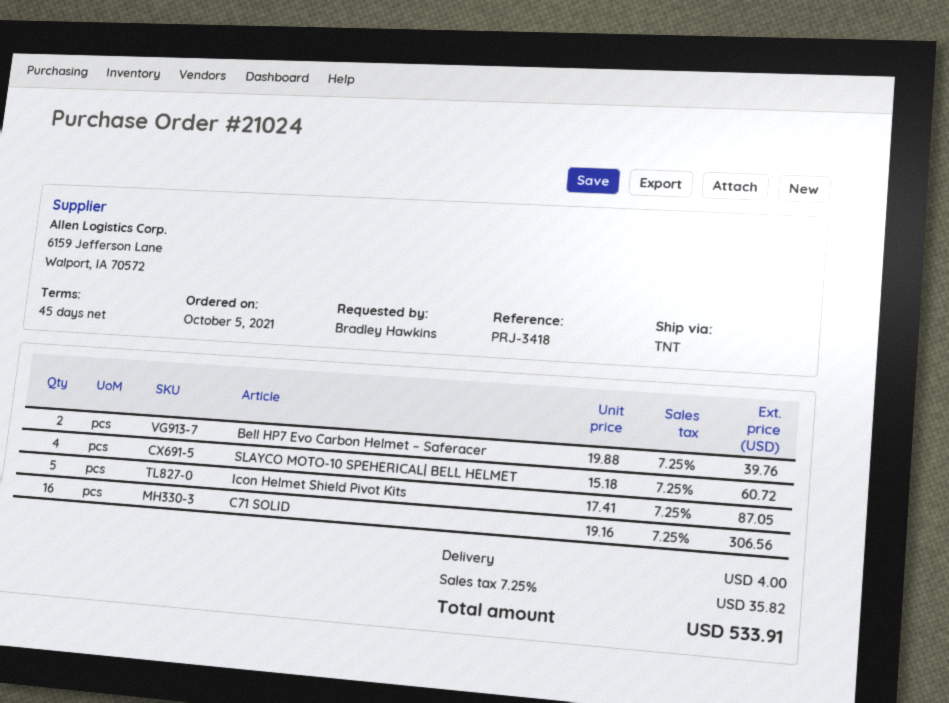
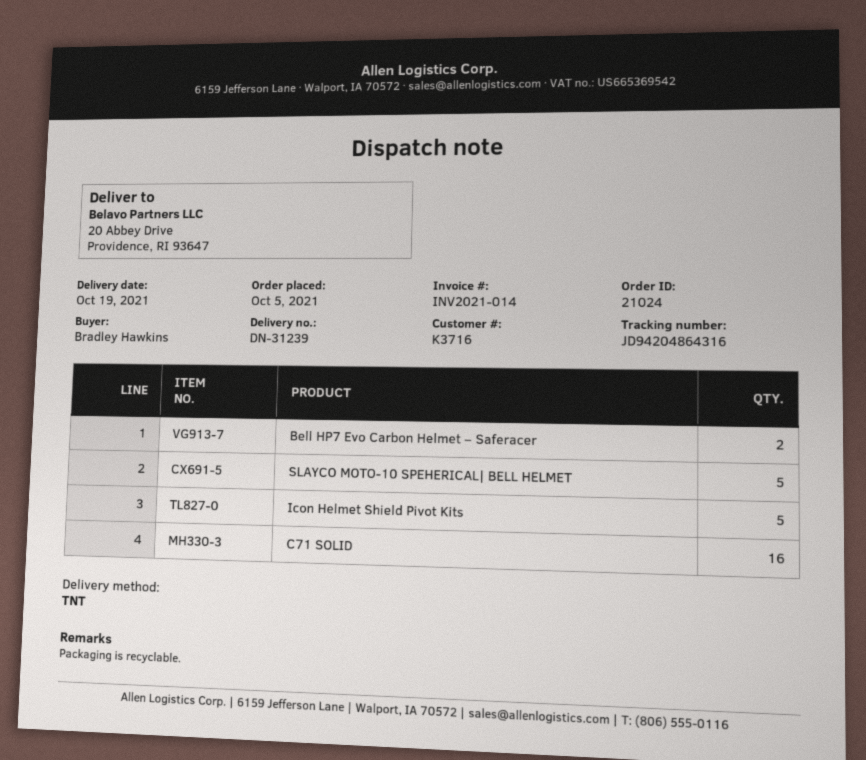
SLAYCO MOTO-10 SPEHERICAL| BELL HELMET: 4 -> 5

